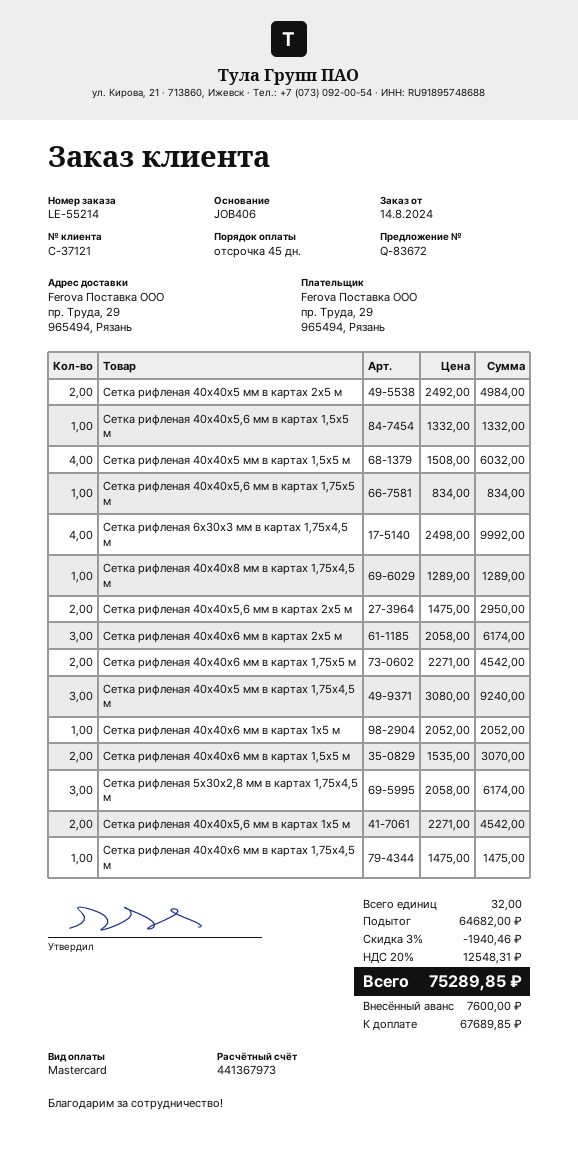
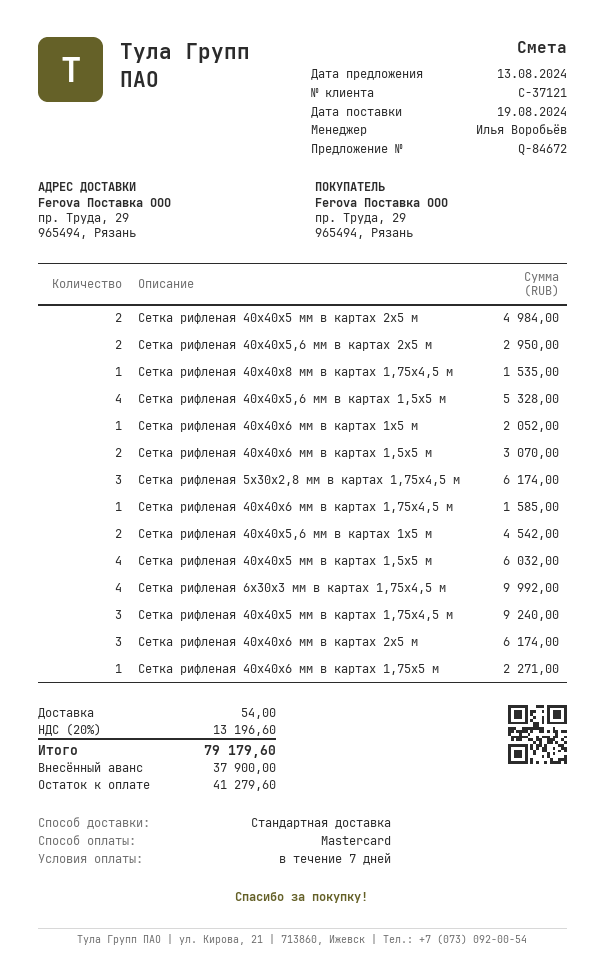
quote number: Q-83672 -> Q-84672
payment terms: 45 days -> 7 days
Сетка рифленая 40х40х5,6 мм в картах 1,5х5 м: 1 for 1332.00 -> 4 for 5328.00
Сетка рифленая 40х40х5,6 мм в картах 1,75х5 м: 1 for 834.00 -> none
Сетка рифленая 40х40х8 мм в картах 1,75х4,5 м: 1 for 1289.00 -> 1 for 1535.00
Сетка рифленая 40х40х6 мм в картах 1,75х5 м: 2 for 4542.00 -> 1 for 2271.00
Сетка рифленая 40х40х6 мм в картах 1,75х4,5 м: 1 for 1475.00 -> 1 for 1585.00
discount: 3% = 1940.46 -> none
shipping: none -> 54.00
tax: 20% = 12548.31 -> 20% = 13196.60
total: 75289.85 -> 79179.60
deposit: 7600.00 -> 37900.00
balance: 67689.85 -> 41279.60

